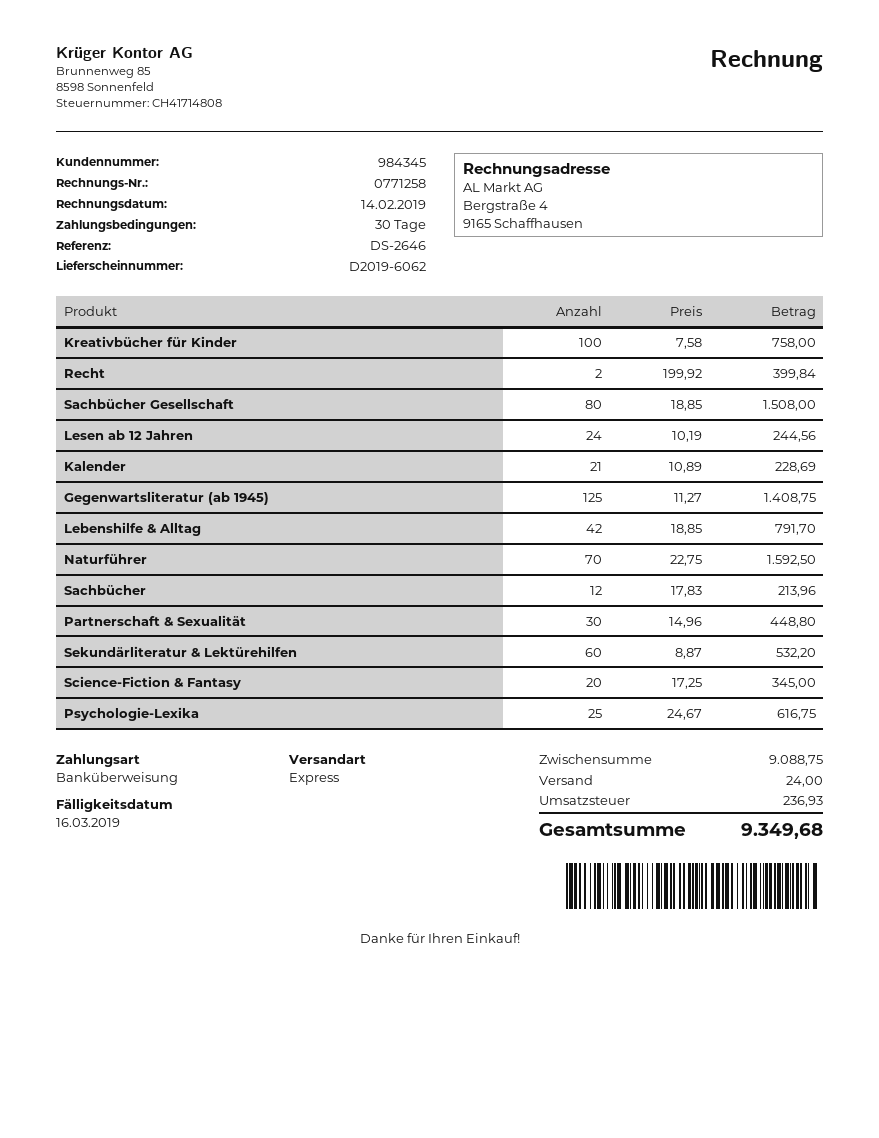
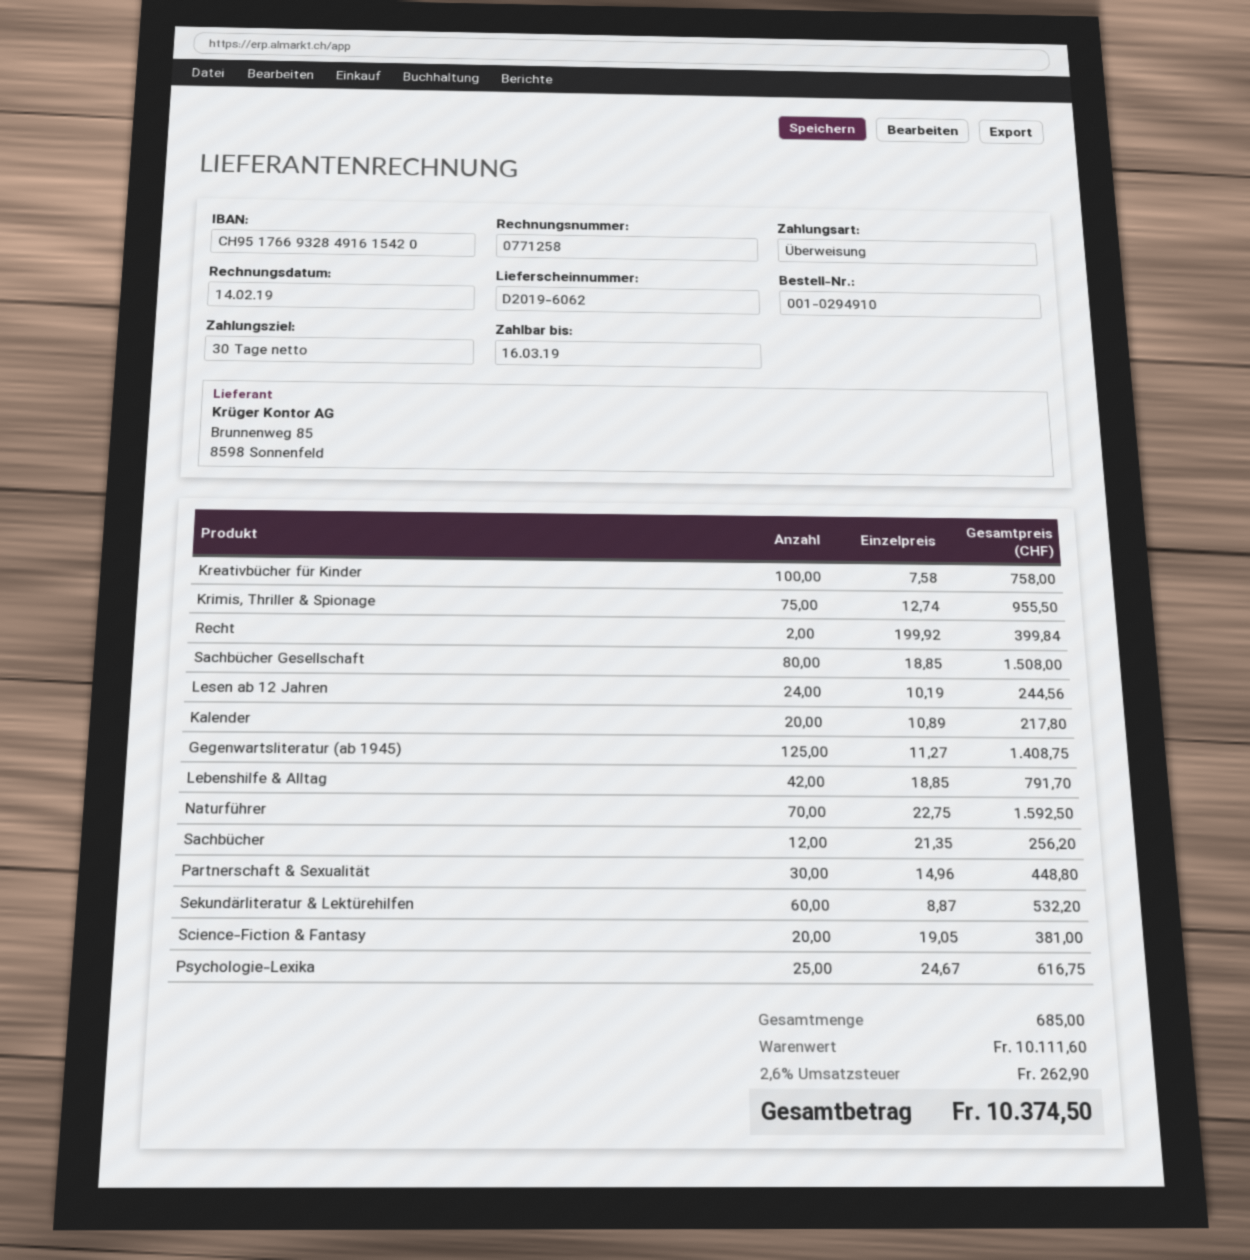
Kalender: 21 x 10.89 = 228.69 -> 20 x 10.89 = 217.80
Sachbücher: 12 x 17.83 = 213.96 -> 12 x 21.35 = 256.20
Science-Fiction & Fantasy: 20 x 17.25 = 345.00 -> 20 x 19.05 = 381.00
Krimis, Thriller & Spionage: none -> 75 x 12.74 = 955.50
subtotal: 9088.75 -> 10111.60
shipping: 24.00 -> none
tax: 236.93 -> 262.90
total: 9349.68 -> 10374.50

